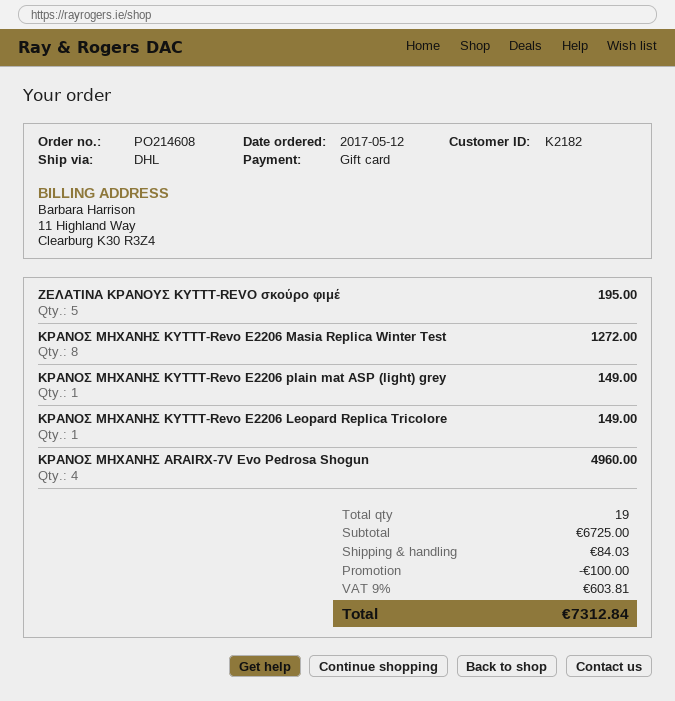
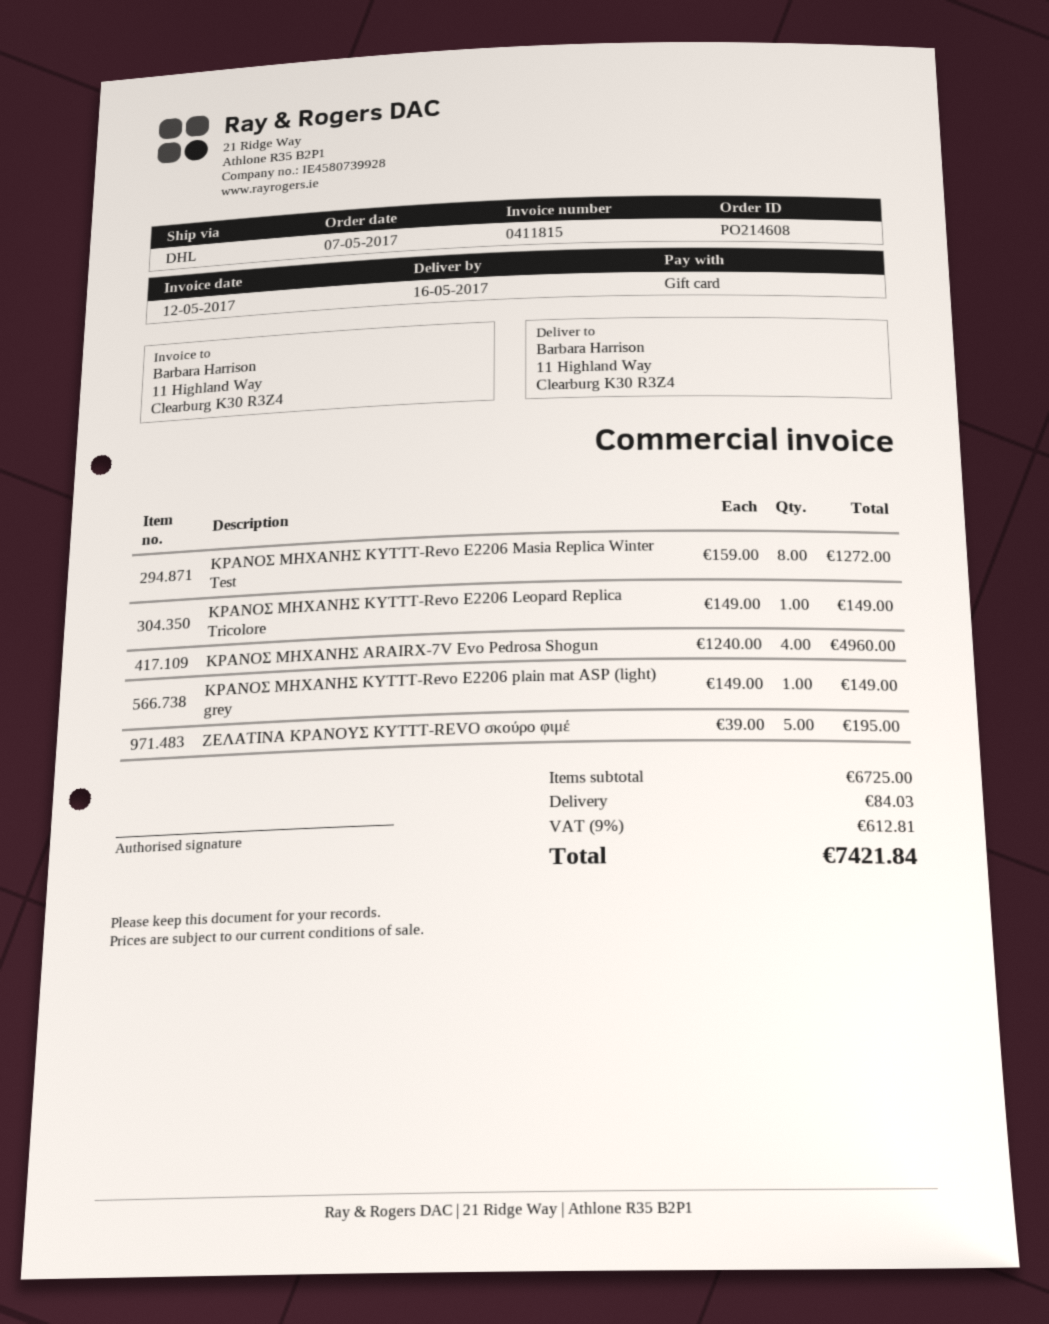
order date: 2017-05-12 -> 2017-05-07
discount: 100.00 -> none
tax: 9% = 603.81 -> 9% = 612.81
total: 7312.84 -> 7421.84

